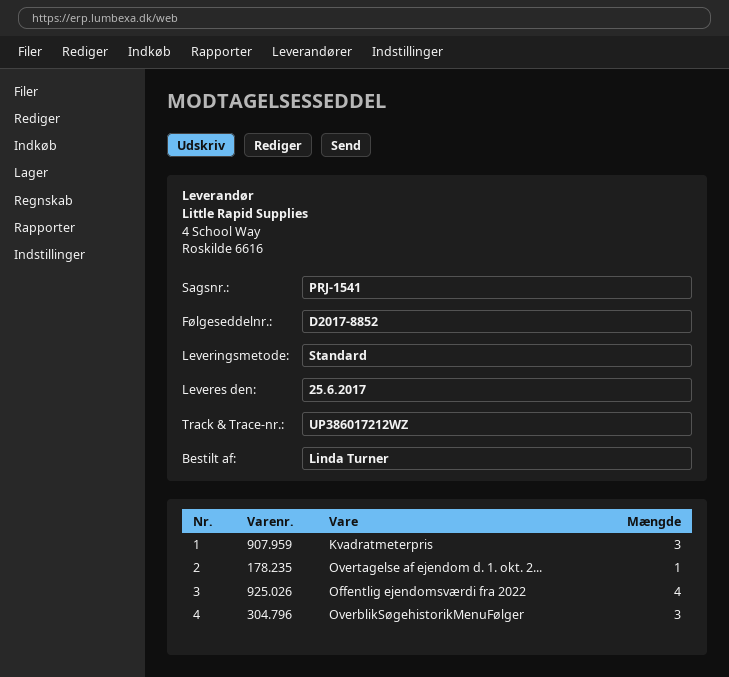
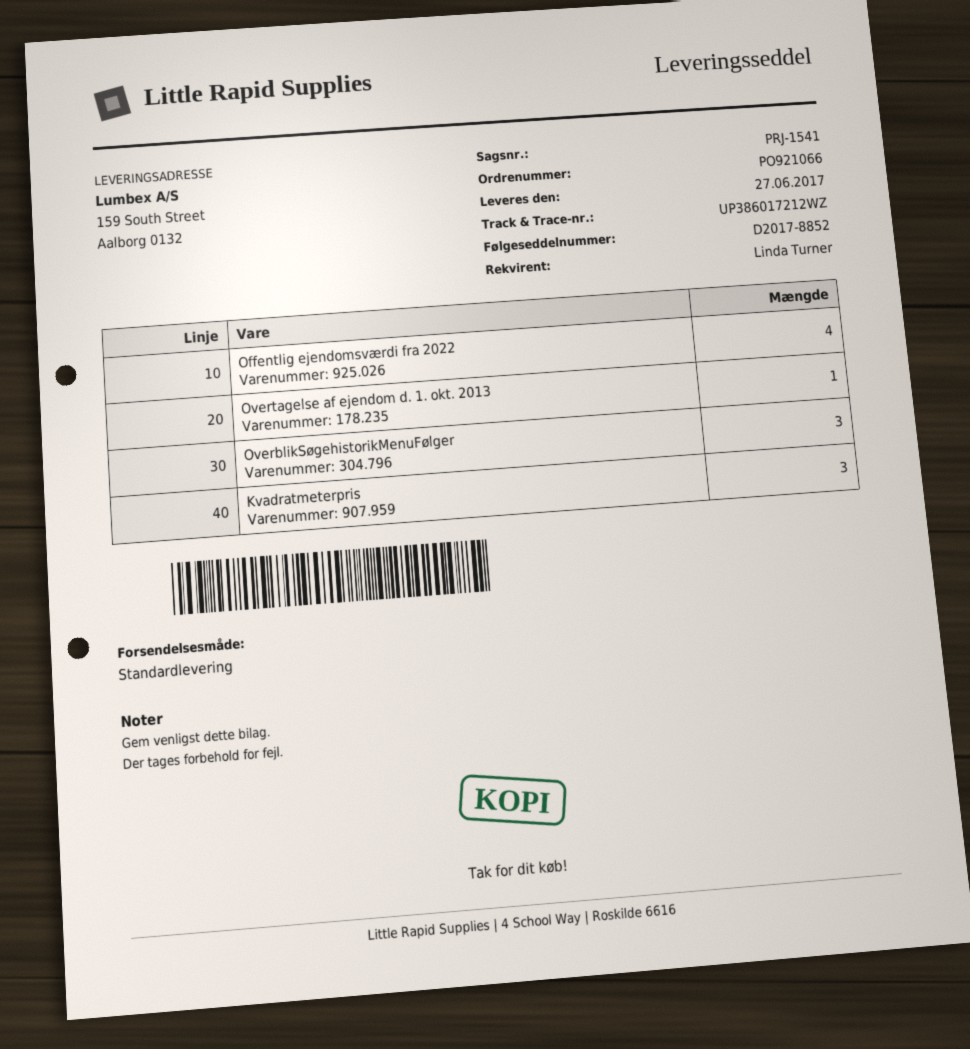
delivery date: 2017-06-25 -> 2017-06-27

